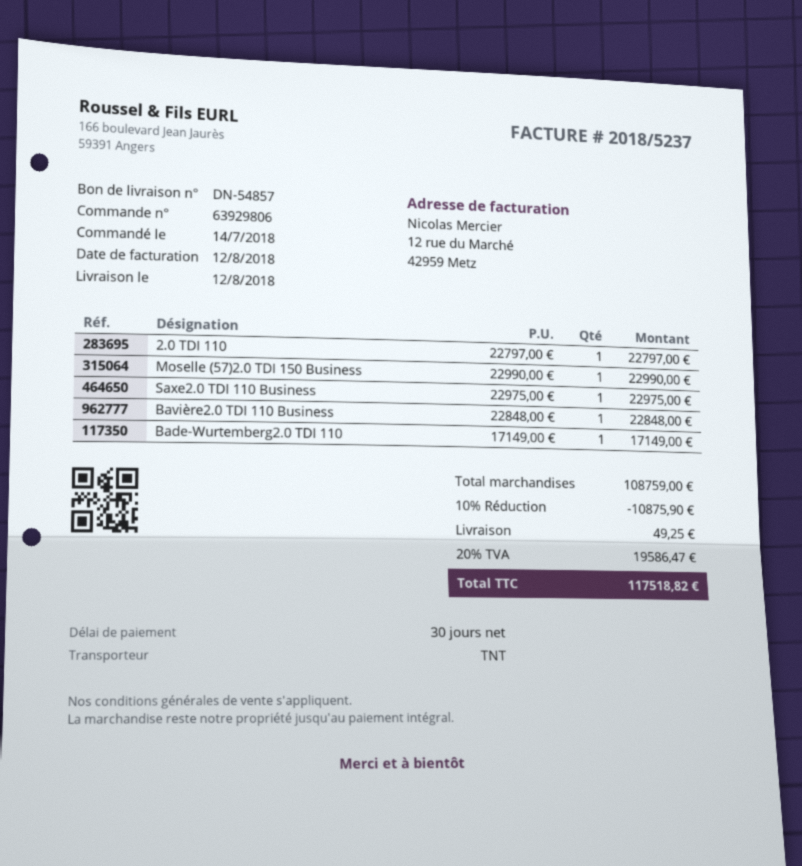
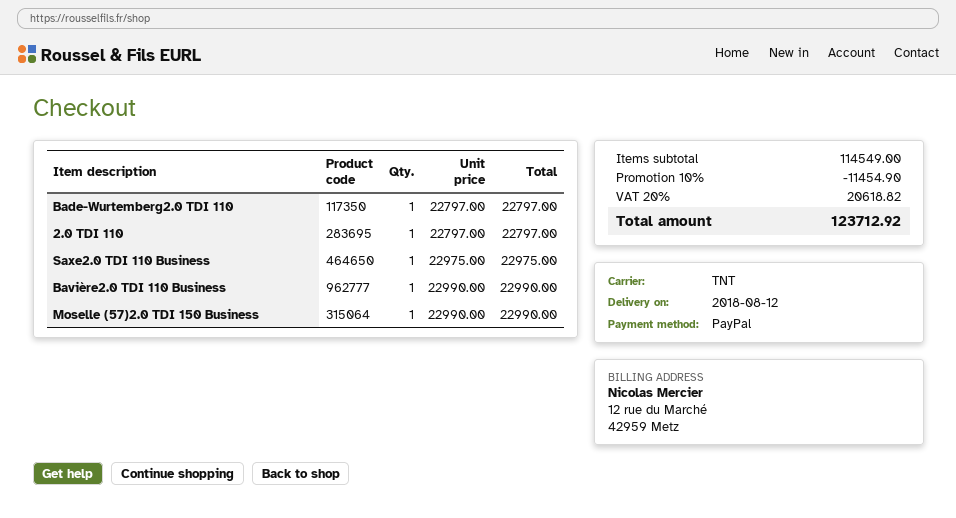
Bavière2.0 TDI 110 Business: 1 x 22848.00 = 22848.00 -> 1 x 22990.00 = 22990.00
Bade-Wurtemberg2.0 TDI 110: 1 x 17149.00 = 17149.00 -> 1 x 22797.00 = 22797.00
subtotal: 108759.00 -> 114549.00
discount: 10% = 10875.90 -> 10% = 11454.90
shipping: 49.25 -> none
tax: 20% = 19586.47 -> 20% = 20618.82
total: 117518.82 -> 123712.92

